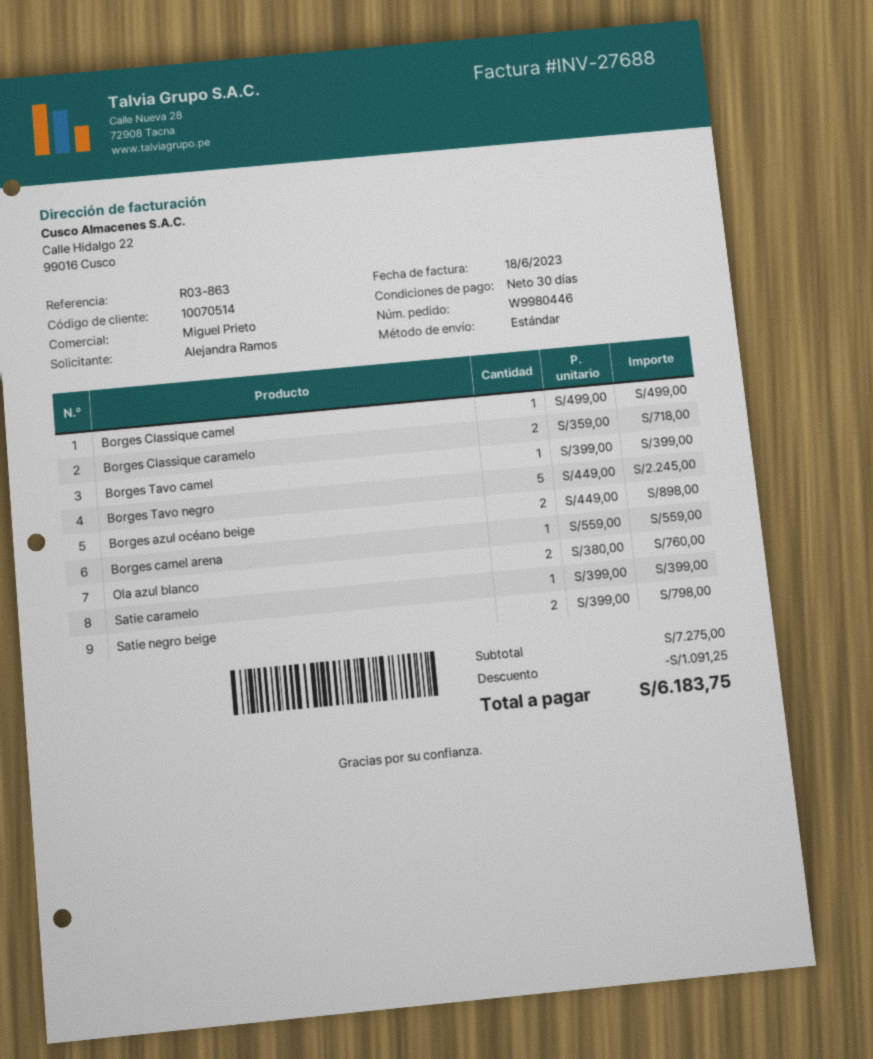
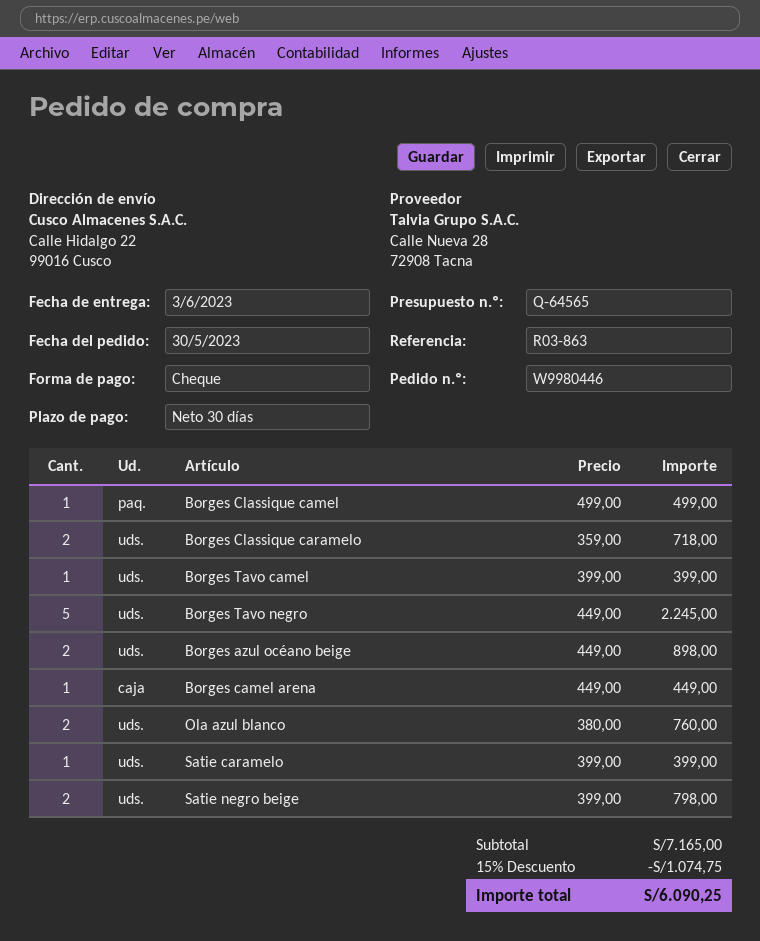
Borges camel arena: 1 x 559.00 = 559.00 -> 1 x 449.00 = 449.00
subtotal: 7275.00 -> 7165.00
discount: 1091.25 -> 1074.75
total: 6183.75 -> 6090.25

